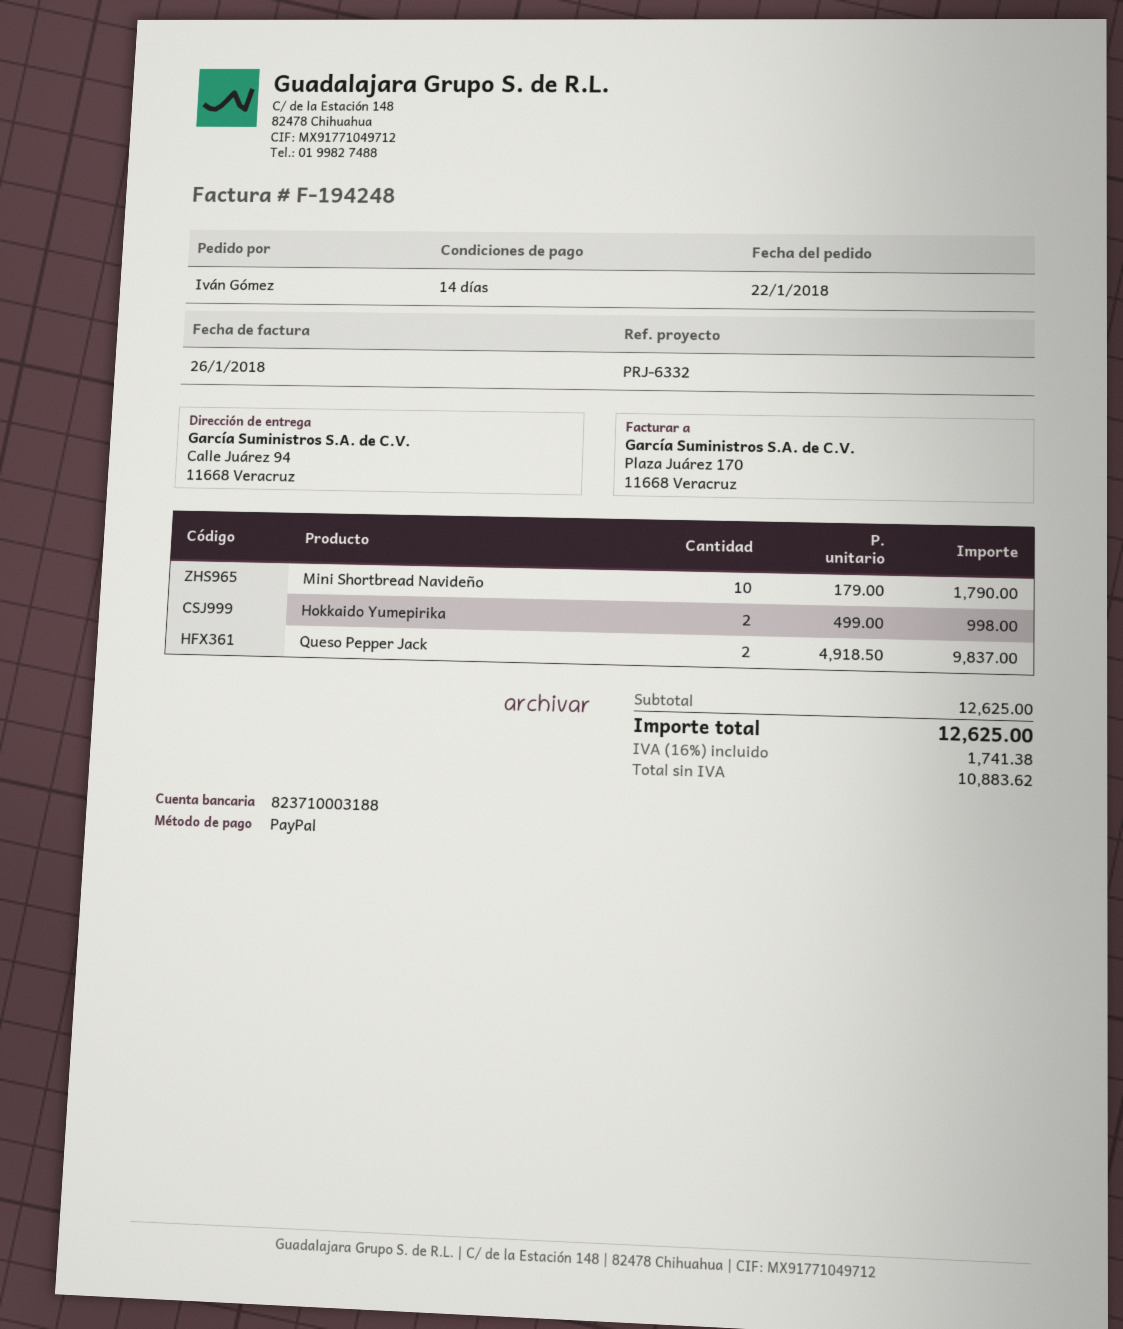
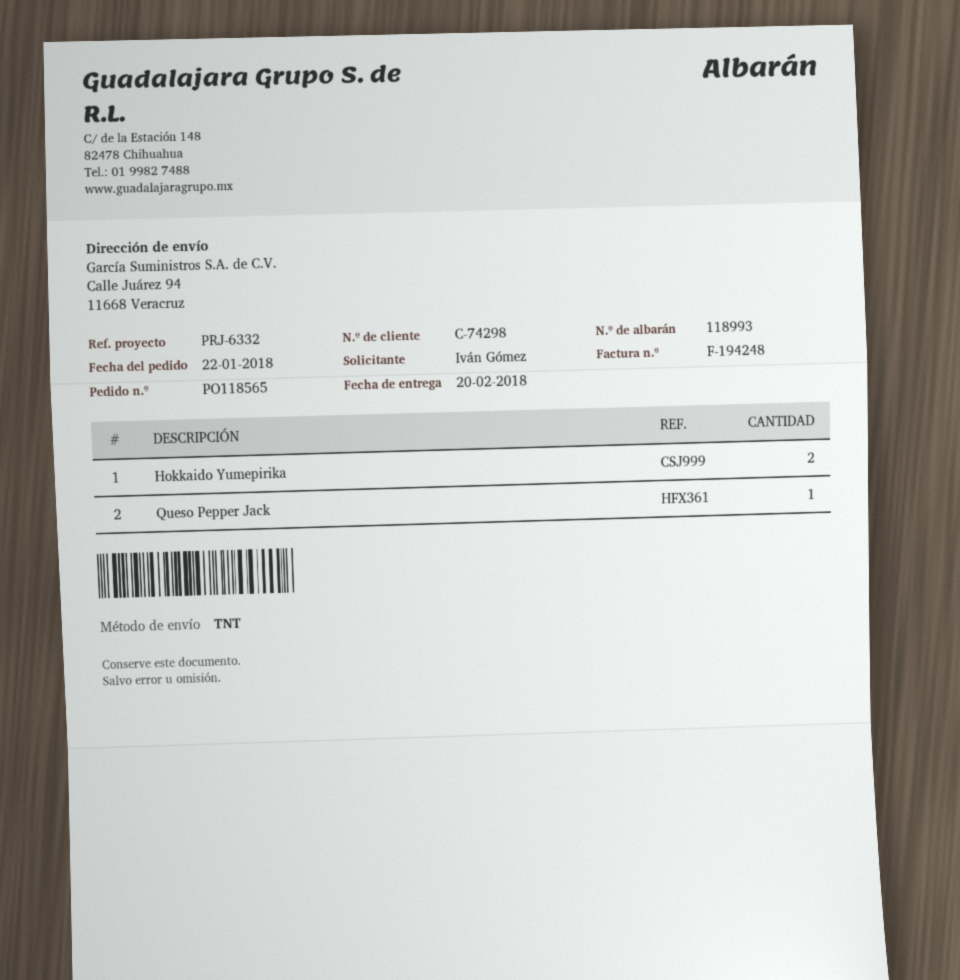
Mini Shortbread Navideño: 10 -> none
Queso Pepper Jack: 2 -> 1

